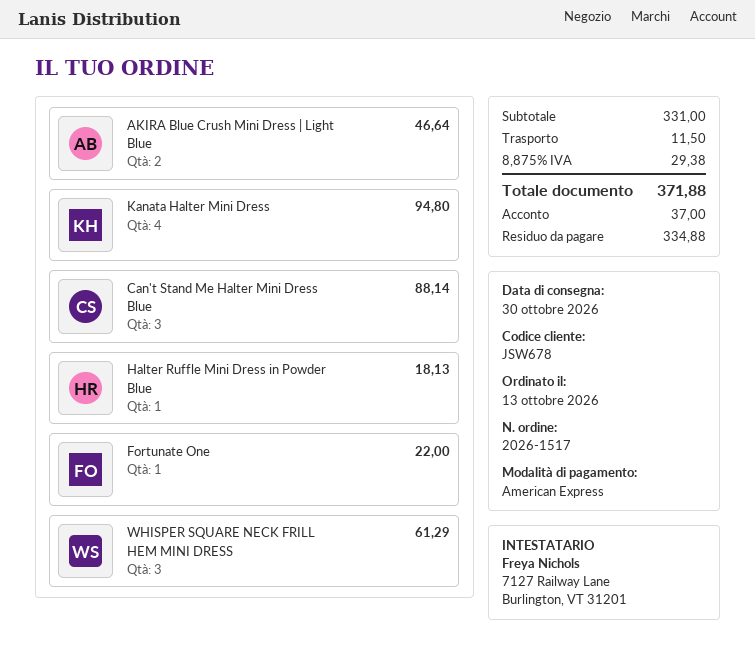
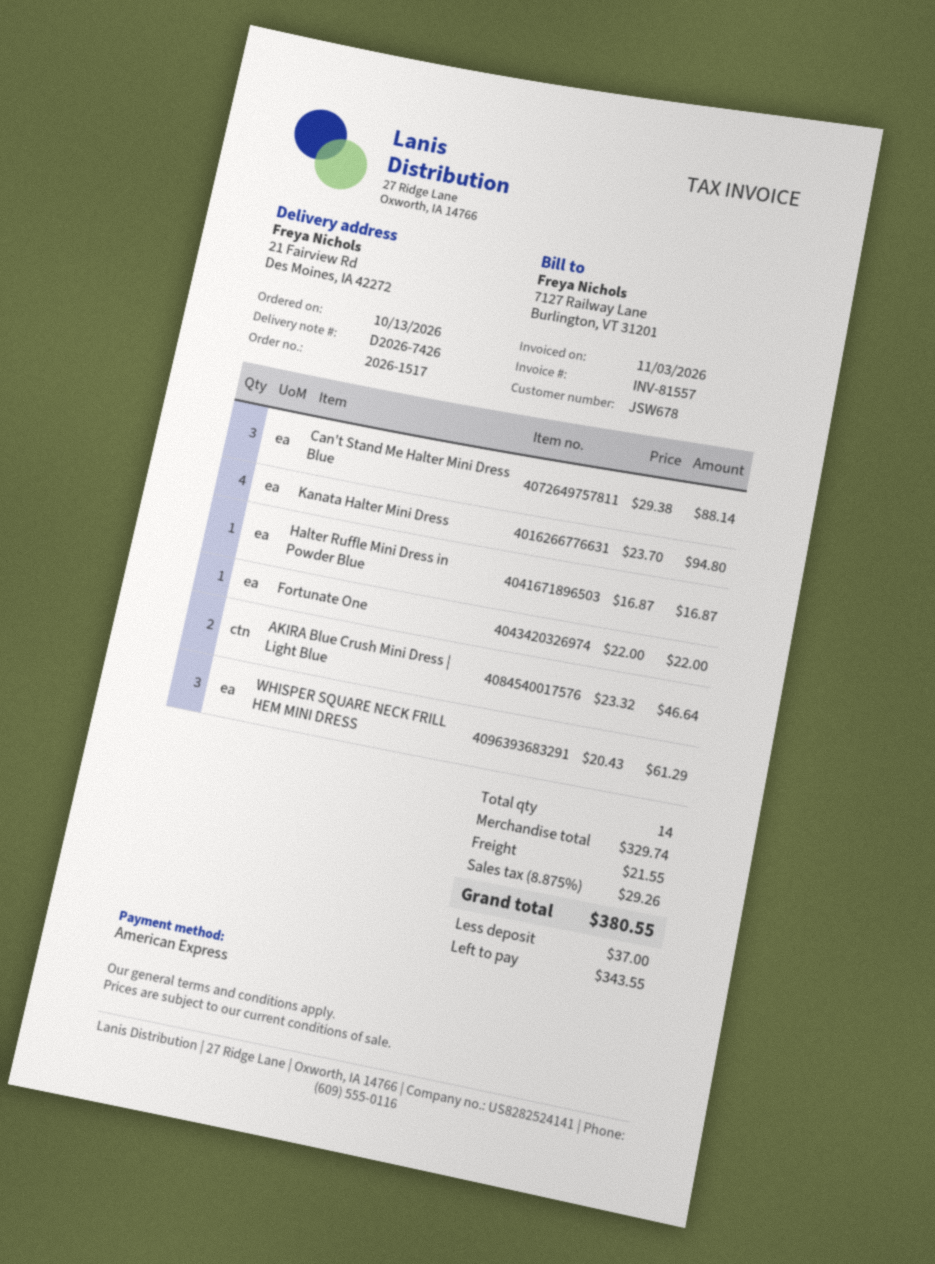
Halter Ruffle Mini Dress in Powder Blue: 1 for 18.13 -> 1 for 16.87
subtotal: 331.00 -> 329.74
shipping: 11.50 -> 21.55
tax: 8.875% = 29.38 -> 8.875% = 29.26
total: 371.88 -> 380.55
balance: 334.88 -> 343.55

